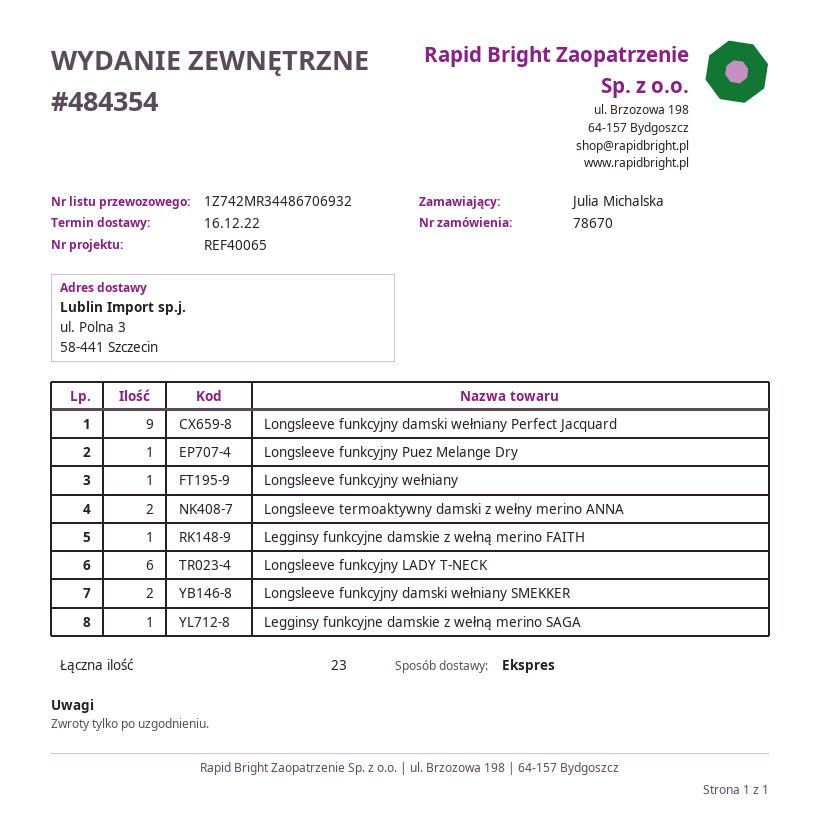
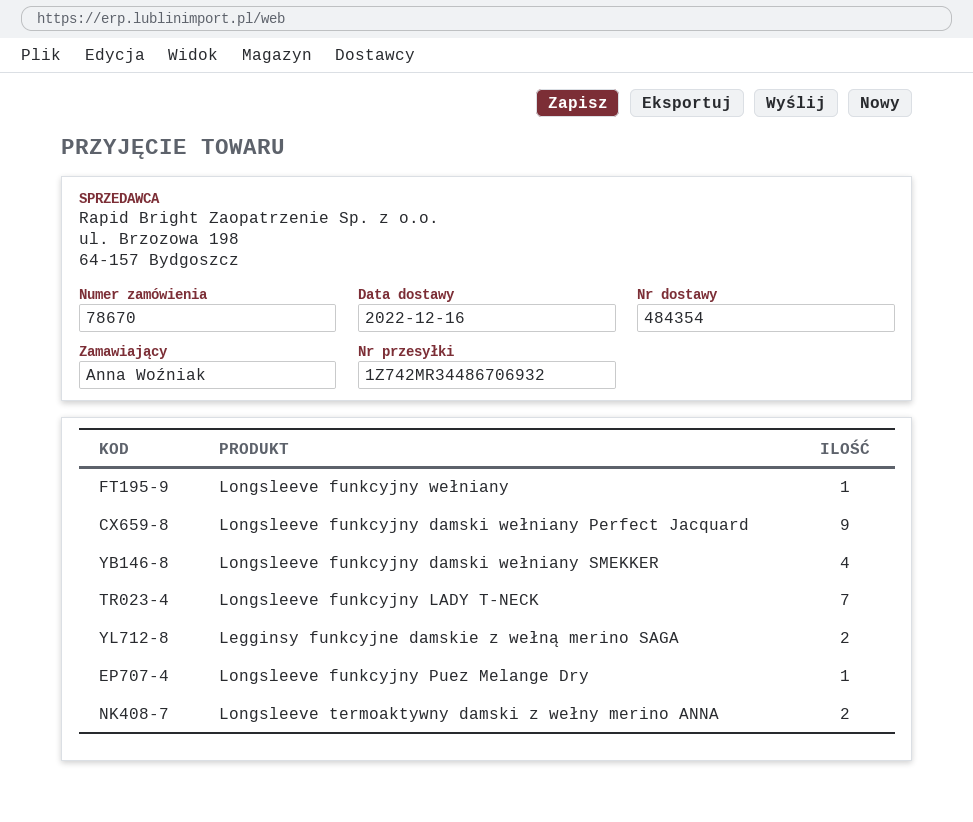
ordered by: Julia Michalska -> Anna Woźniak
Legginsy funkcyjne damskie z wełną merino FAITH: 1 -> none
Longsleeve funkcyjny LADY T-NECK: 6 -> 7
Longsleeve funkcyjny damski wełniany SMEKKER: 2 -> 4
Legginsy funkcyjne damskie z wełną merino SAGA: 1 -> 2

